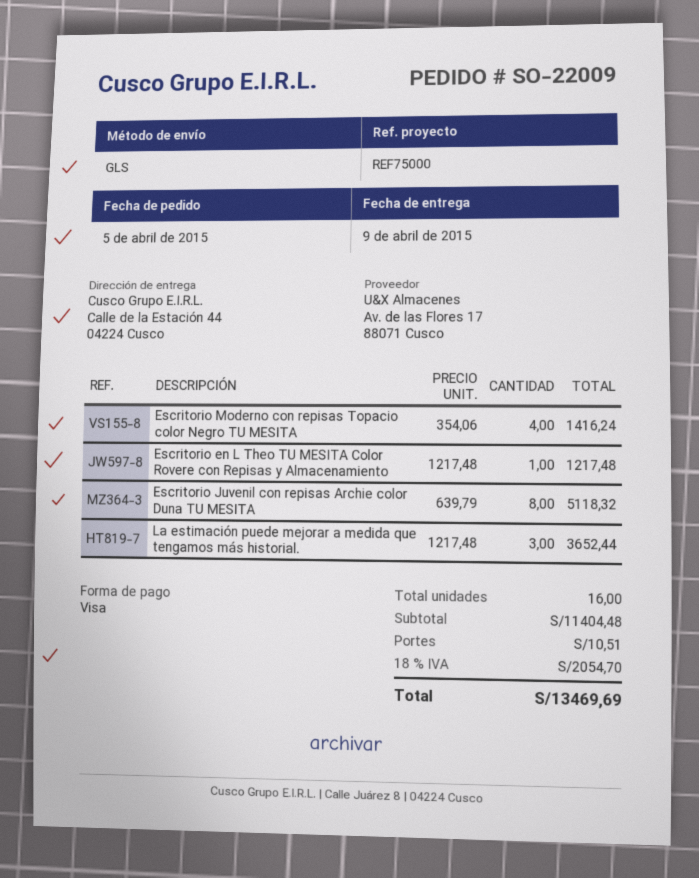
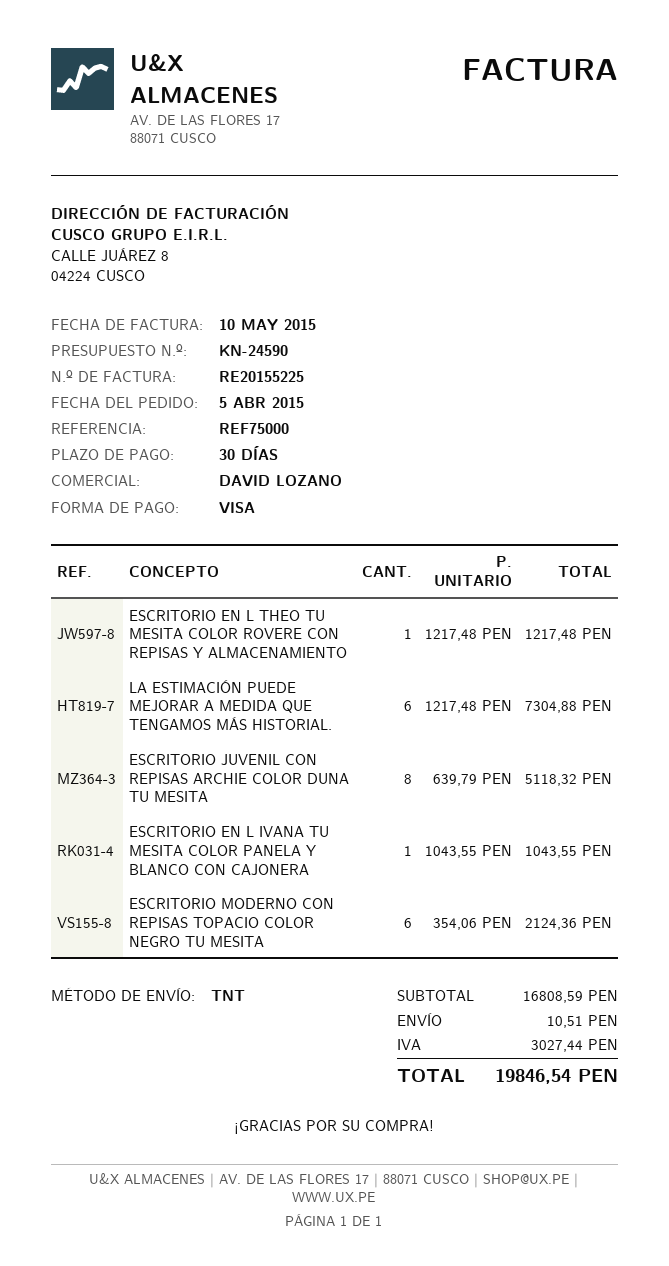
shipping method: GLS -> TNT
Escritorio Moderno con repisas Topacio color Negro TU MESITA: 4 x 354.06 = 1416.24 -> 6 x 354.06 = 2124.36
La estimación puede mejorar a medida que tengamos más historial.: 3 x 1217.48 = 3652.44 -> 6 x 1217.48 = 7304.88
ESCRITORIO EN L IVANA TU MESITA COLOR PANELA Y BLANCO CON CAJONERA: none -> 1 x 1043.55 = 1043.55
subtotal: 11404.48 -> 16808.59
tax: 2054.70 -> 3027.44
total: 13469.69 -> 19846.54

